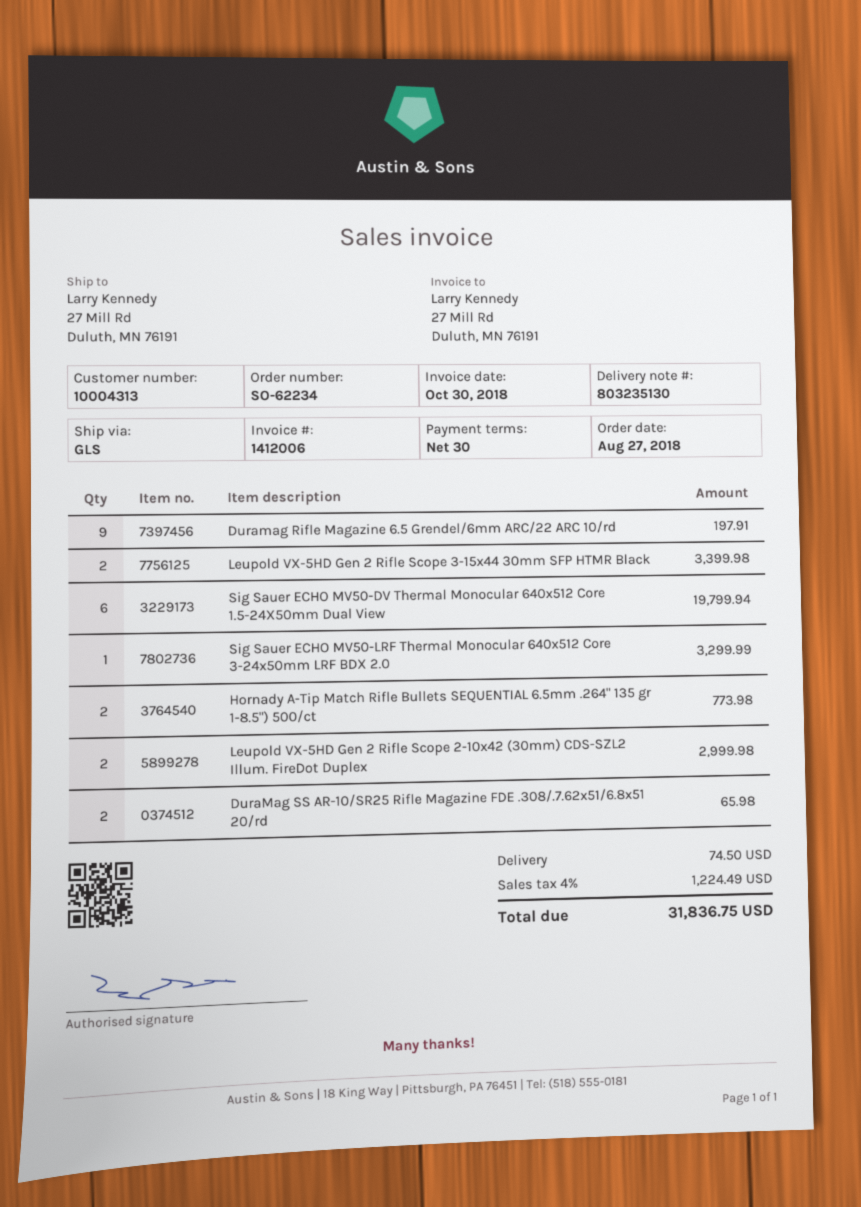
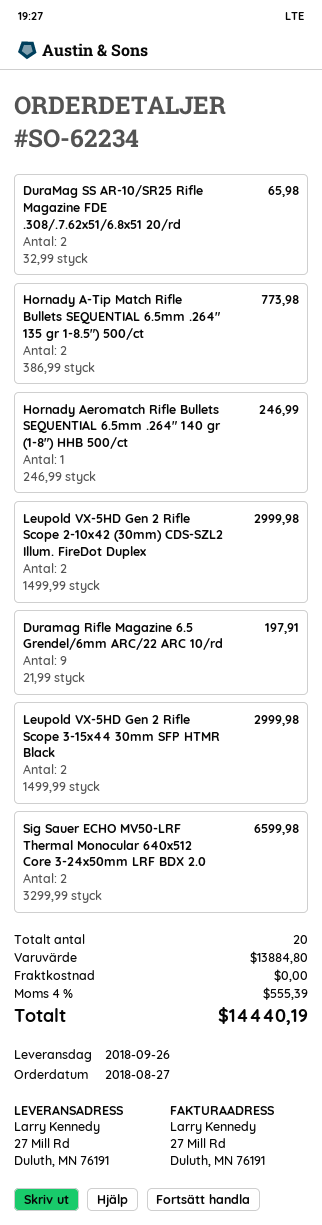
Leupold VX-5HD Gen 2 Rifle Scope 3-15x44 30mm SFP HTMR Black: 2 for 3399.98 -> 2 for 2999.98
Sig Sauer ECHO MV50-DV Thermal Monocular 640x512 Core 1.5-24X50mm Dual View: 6 for 19799.94 -> none
Sig Sauer ECHO MV50-LRF Thermal Monocular 640x512 Core 3-24x50mm LRF BDX 2.0: 1 for 3299.99 -> 2 for 6599.98
Hornady Aeromatch Rifle Bullets SEQUENTIAL 6.5mm .264" 140 gr (1-8") HHB 500/ct: none -> 1 for 246.99
shipping: 74.50 -> 0.00
tax: 4% = 1224.49 -> 4% = 555.39
total: 31836.75 -> 14440.19

